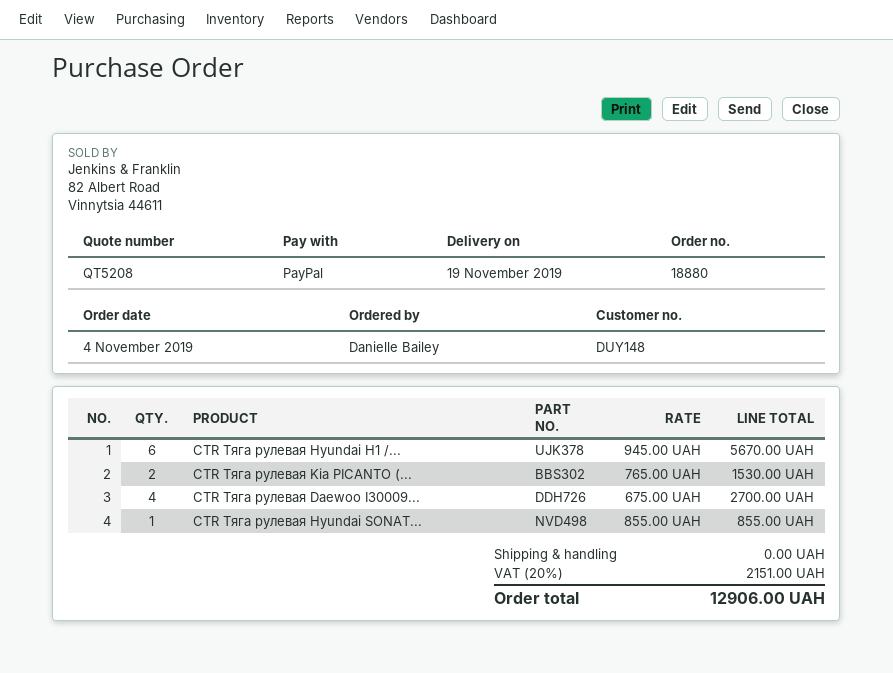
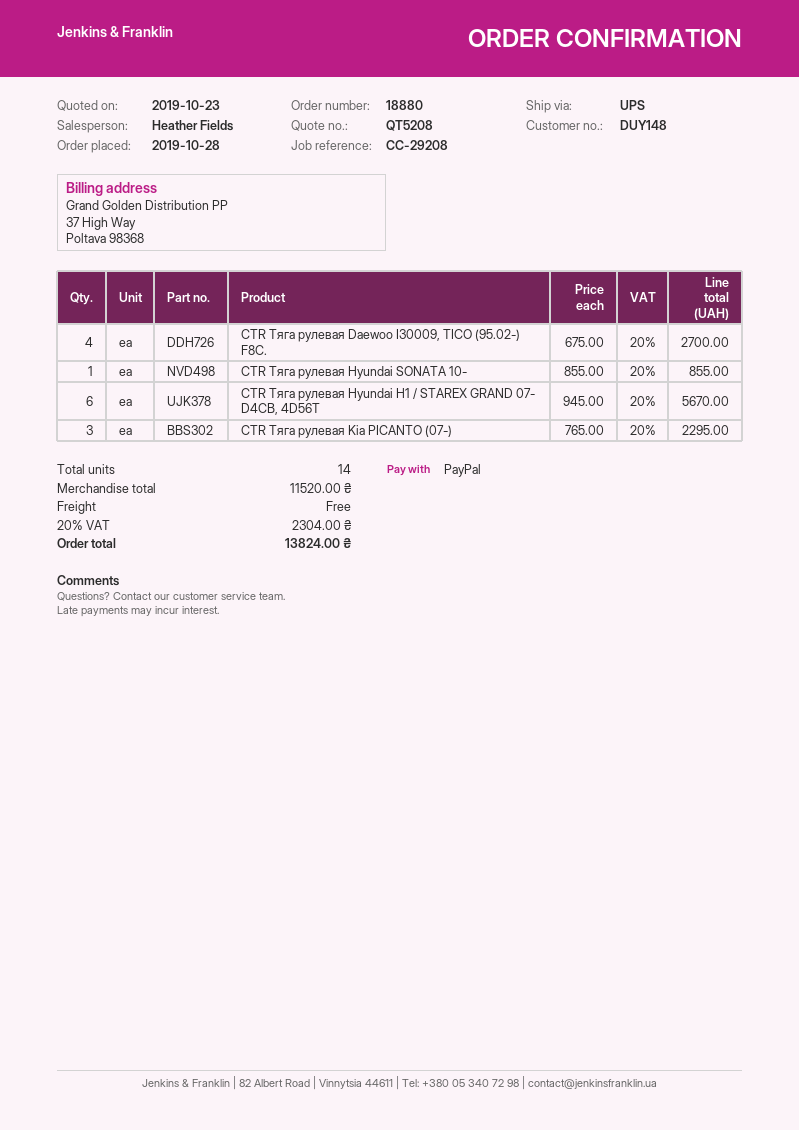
order date: 2019-11-04 -> 2019-10-28
CTR Тяга рулевая Kia PICANTO (...: 2 x 765.00 = 1530.00 -> 3 x 765.00 = 2295.00
tax: 20% = 2151.00 -> 20% = 2304.00
total: 12906.00 -> 13824.00

